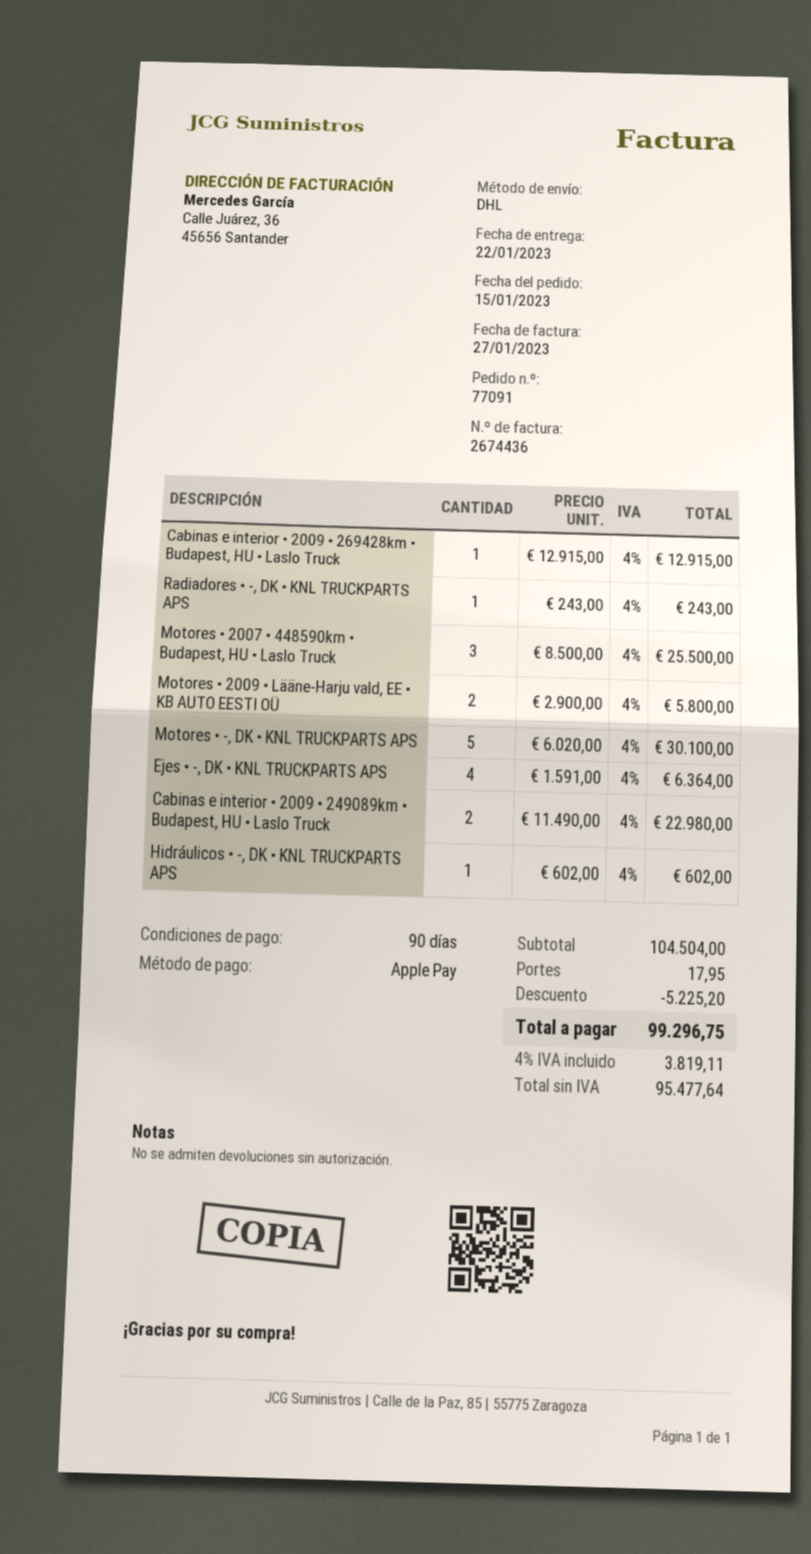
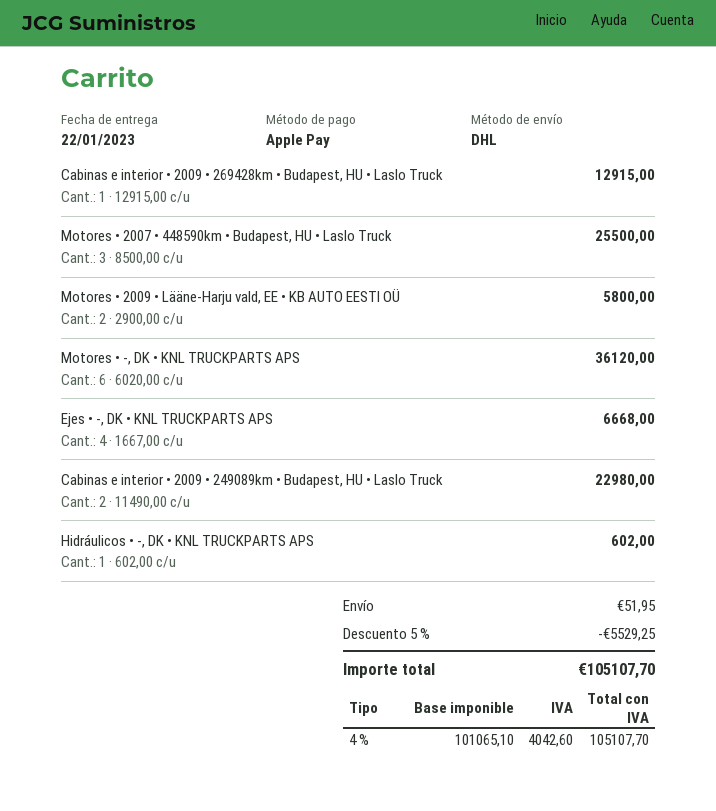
Radiadores • -, DK • KNL TRUCKPARTS APS: 1 x 243.00 = 243.00 -> none
Motores • -, DK • KNL TRUCKPARTS APS: 5 x 6020.00 = 30100.00 -> 6 x 6020.00 = 36120.00
Ejes • -, DK • KNL TRUCKPARTS APS: 4 x 1591.00 = 6364.00 -> 4 x 1667.00 = 6668.00
discount: 5225.20 -> 5529.25
shipping: 17.95 -> 51.95
net: 95477.64 -> 101065.10
tax: 4% = 3819.11 -> 4% = 4042.60
total: 99296.75 -> 105107.70

